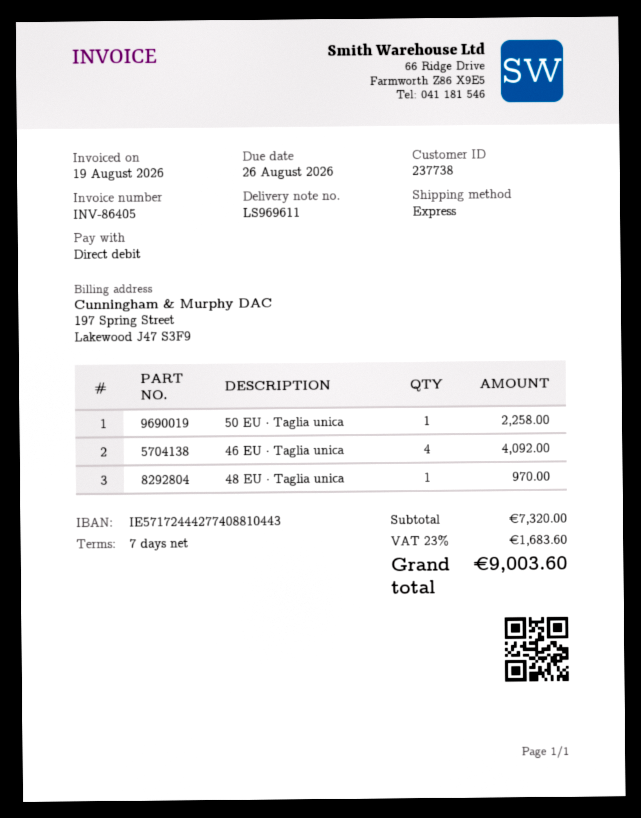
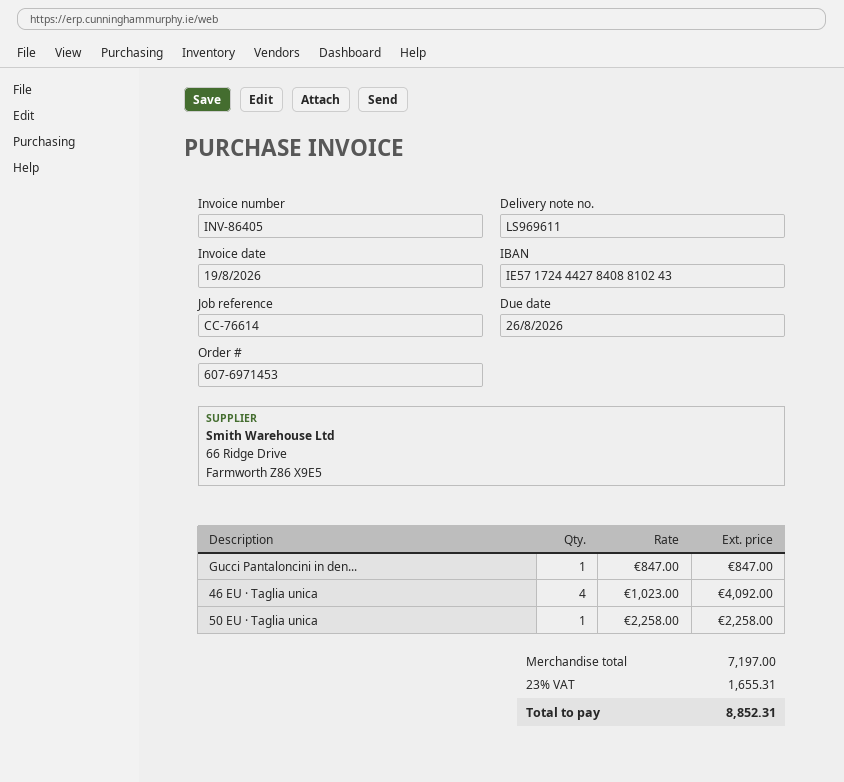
bank account: IE57172444277408810443 -> IE57172444278408810243
48 EU · Taglia unica: 1 for 970.00 -> none
Gucci Pantaloncini in den...: none -> 1 for 847.00
subtotal: 7320.00 -> 7197.00
tax: 23% = 1683.60 -> 23% = 1655.31
total: 9003.60 -> 8852.31

